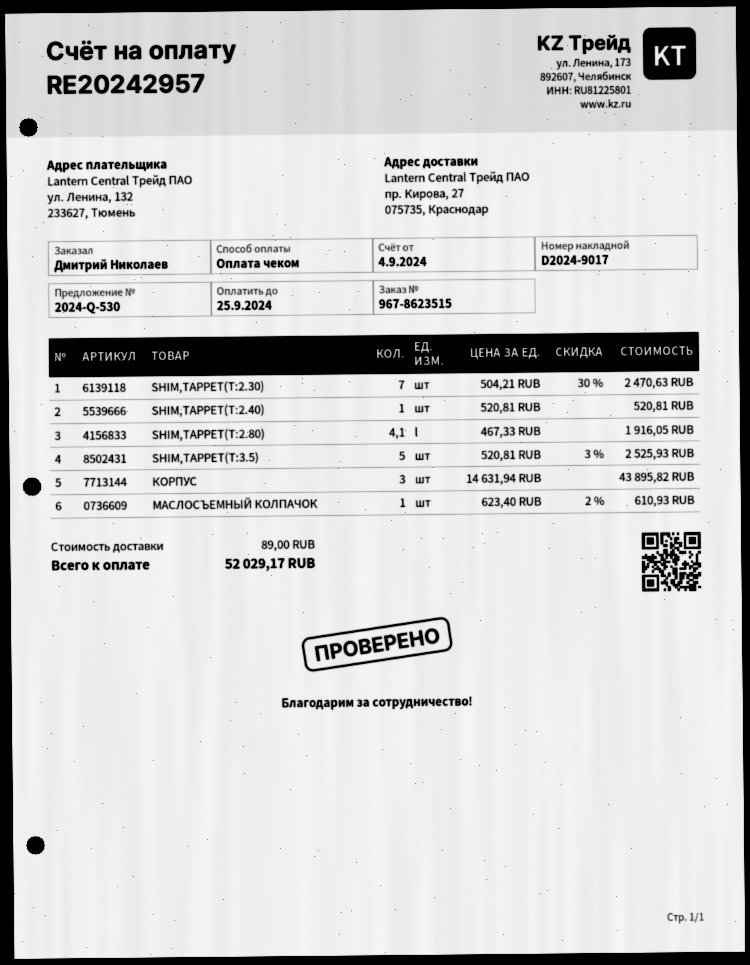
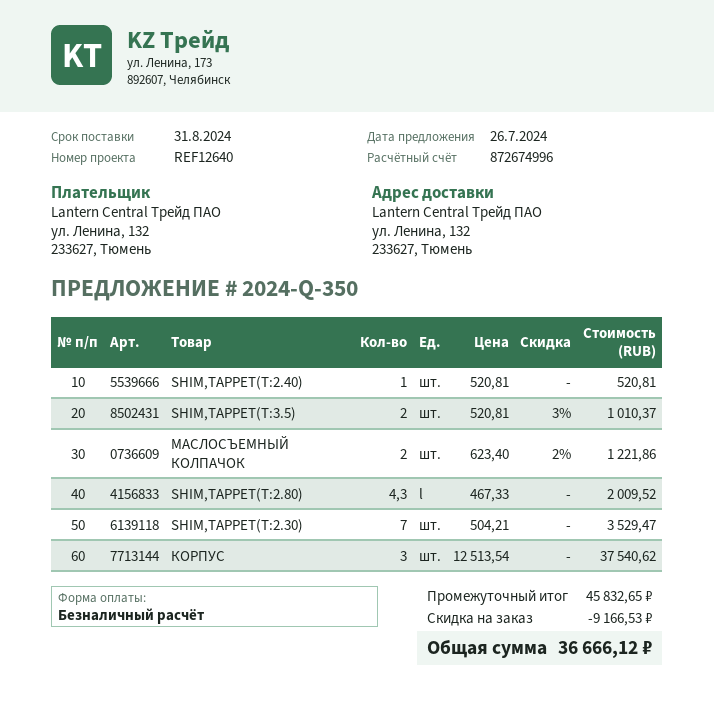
quote number: 2024-Q-530 -> 2024-Q-350
payment method: cheque -> bank transfer
ship to: пр. Кирова, 27, 075735, Краснодар -> ул. Ленина, 132, 233627, Тюмень
SHIM,TAPPET(T:2.30): 7 x 504.21 - 30% = 2470.63 -> 7 x 504.21 = 3529.47
SHIM,TAPPET(T:2.80): 4.1 x 467.33 = 1916.05 -> 4.3 x 467.33 = 2009.52
SHIM,TAPPET(T:3.5): 5 x 520.81 - 3% = 2525.93 -> 2 x 520.81 - 3% = 1010.37
КОРПУС: 3 x 14631.94 = 43895.82 -> 3 x 12513.54 = 37540.62
МАСЛОСЪЕМНЫЙ КОЛПАЧОК: 1 x 623.40 - 2% = 610.93 -> 2 x 623.40 - 2% = 1221.86
discount: none -> 9166.53
shipping: 89.00 -> none
total: 52029.17 -> 36666.12

